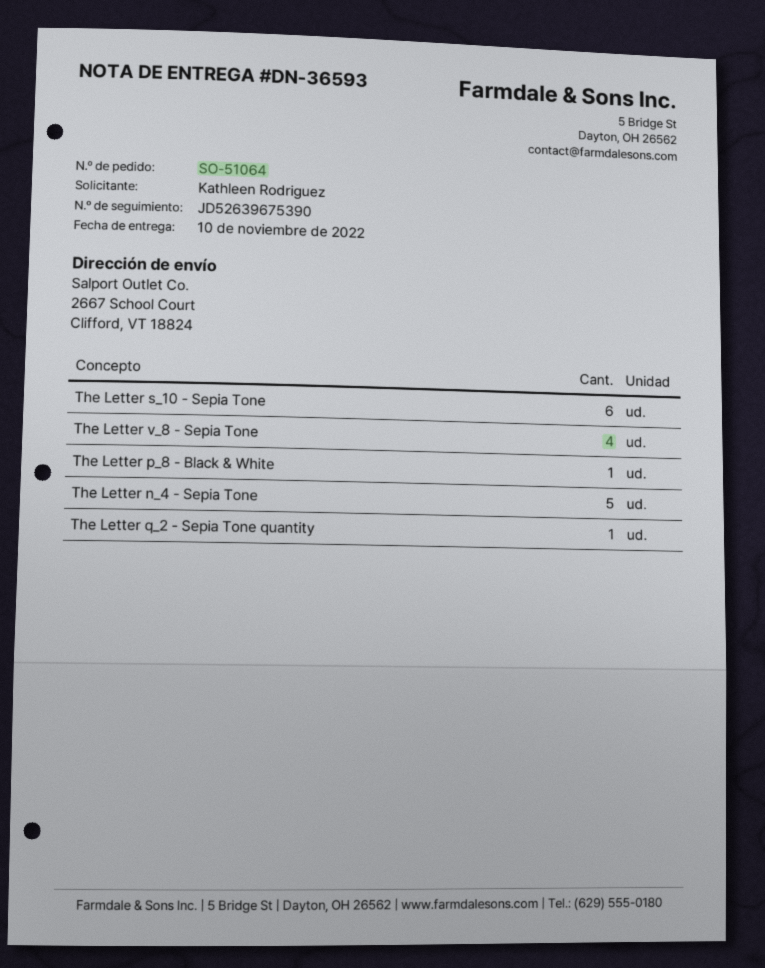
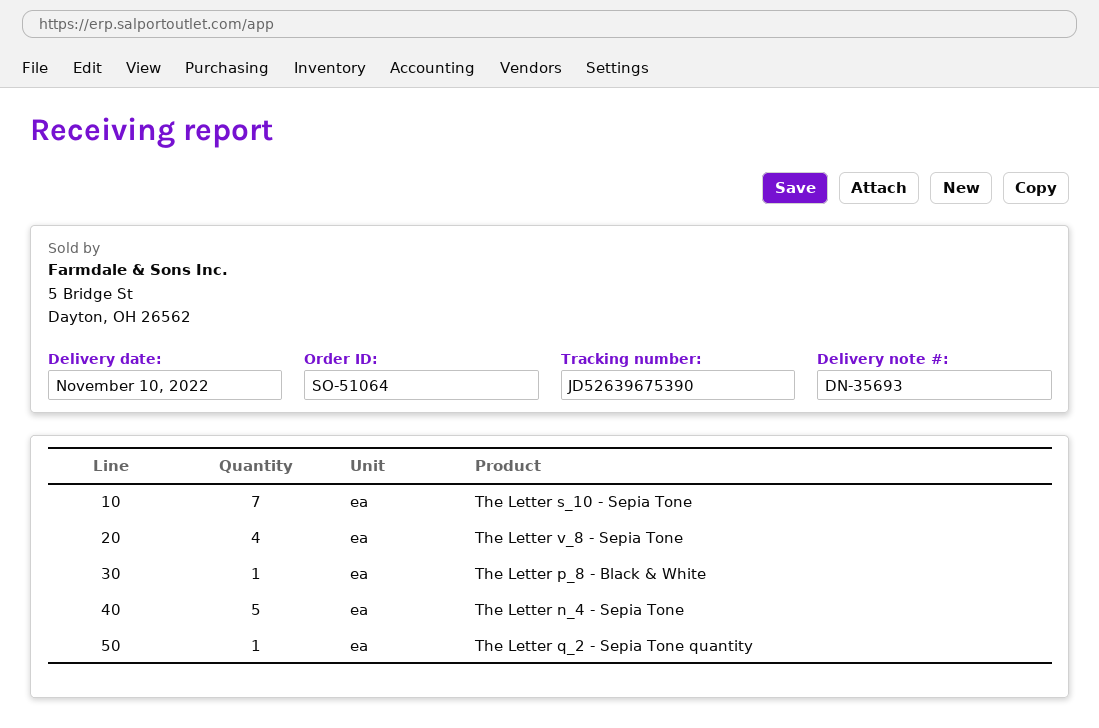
delivery note number: DN-36593 -> DN-35693
The Letter s_10 - Sepia Tone: 6 -> 7

